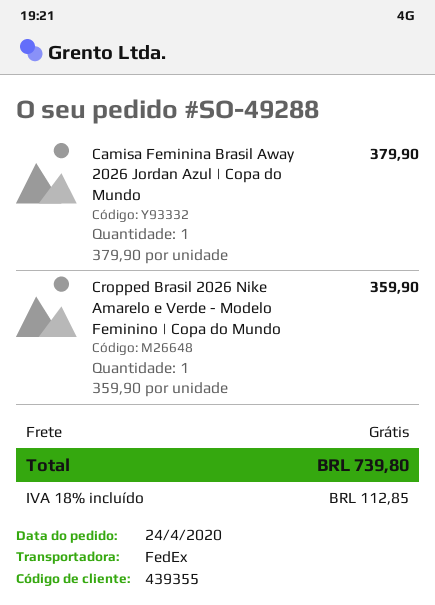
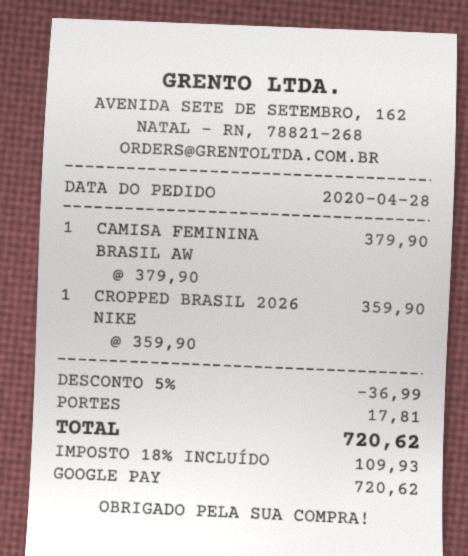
order date: 2020-04-24 -> 2020-04-28
discount: none -> 5% = 36.99
shipping: 0.00 -> 17.81
tax: 18% = 112.85 -> 18% = 109.93
total: 739.80 -> 720.62

